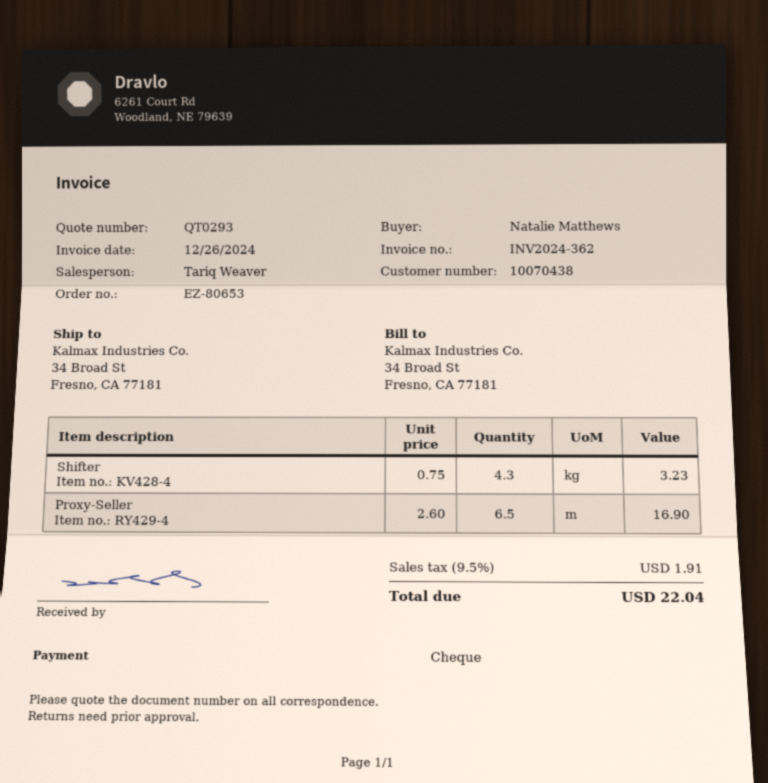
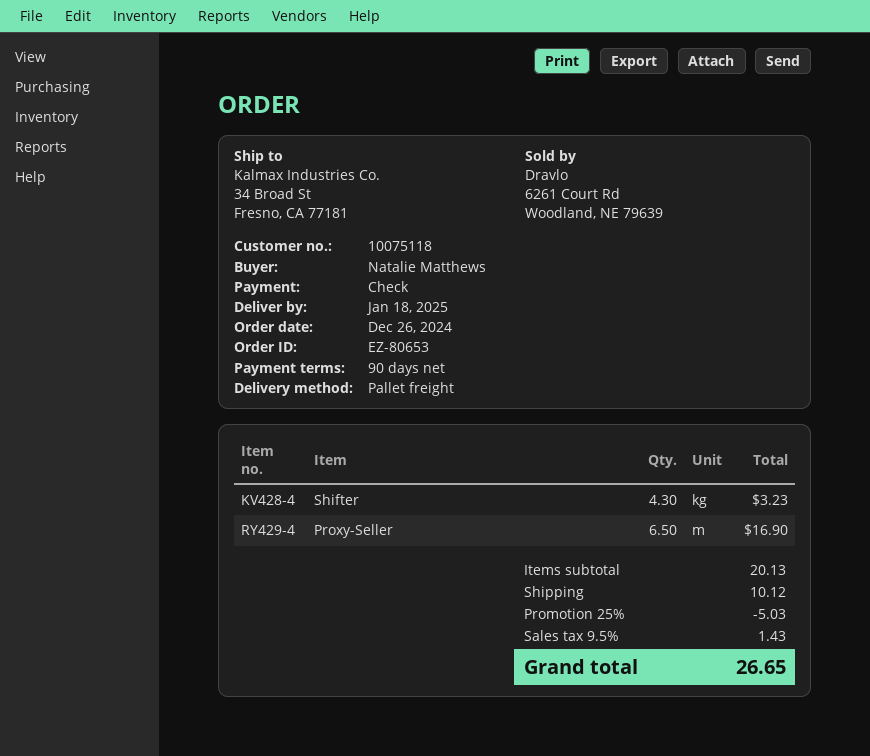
customer number: 10070438 -> 10075118
discount: none -> 25% = 5.03
shipping: none -> 10.12
tax: 9.5% = 1.91 -> 9.5% = 1.43
total: 22.04 -> 26.65

